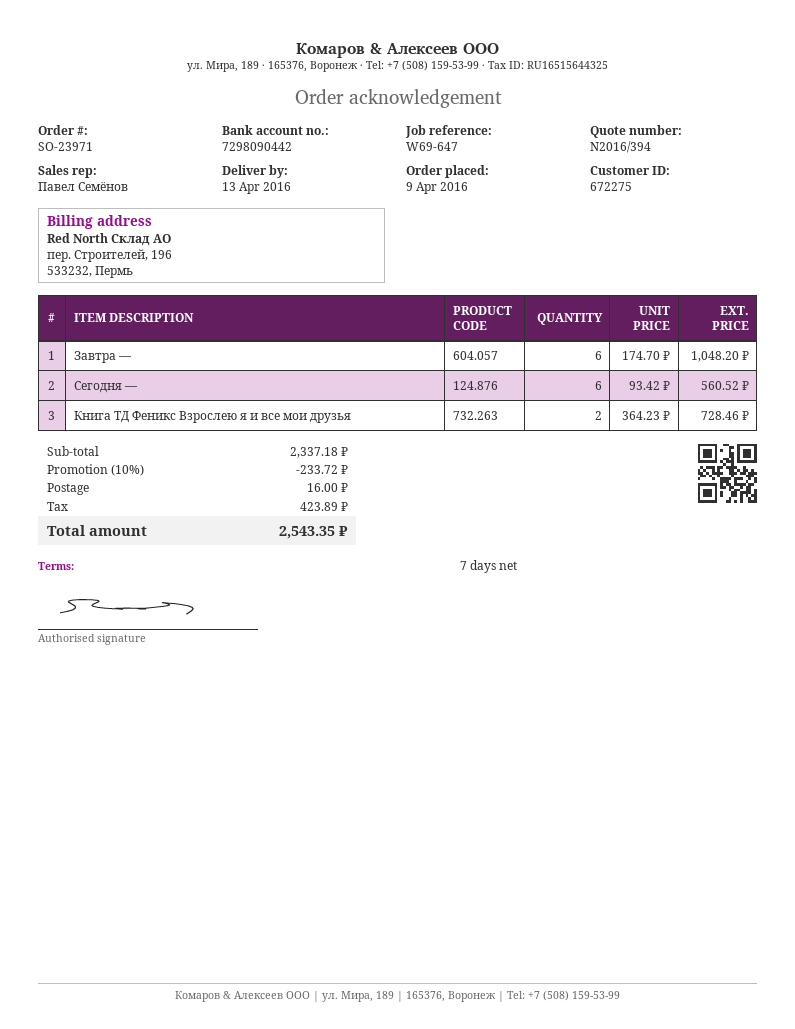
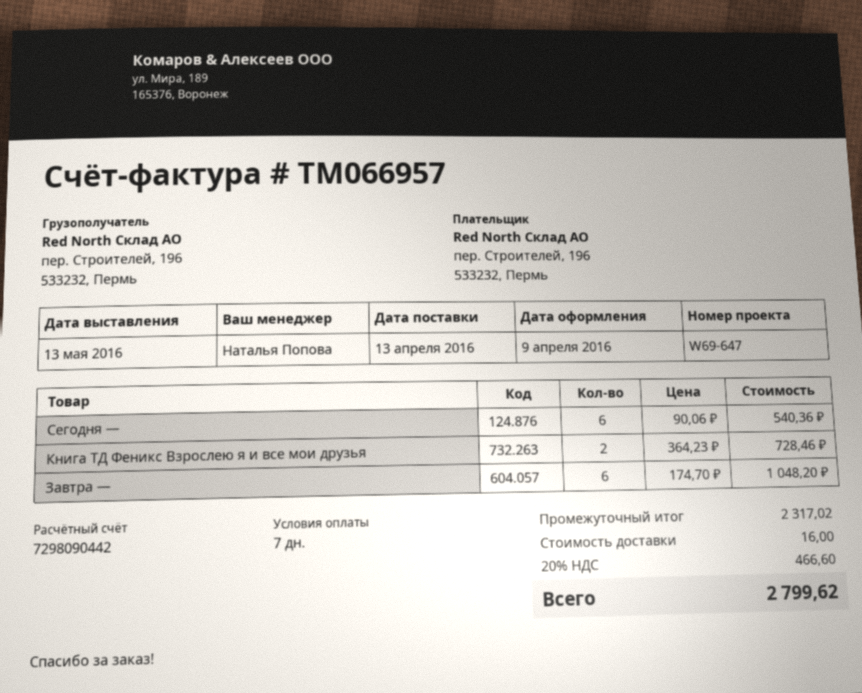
sales rep: Павел Семёнов -> Наталья Попова
Сегодня —: 6 x 93.42 = 560.52 -> 6 x 90.06 = 540.36
subtotal: 2337.18 -> 2317.02
discount: 10% = 233.72 -> none
tax: 423.89 -> 466.60
total: 2543.35 -> 2799.62

